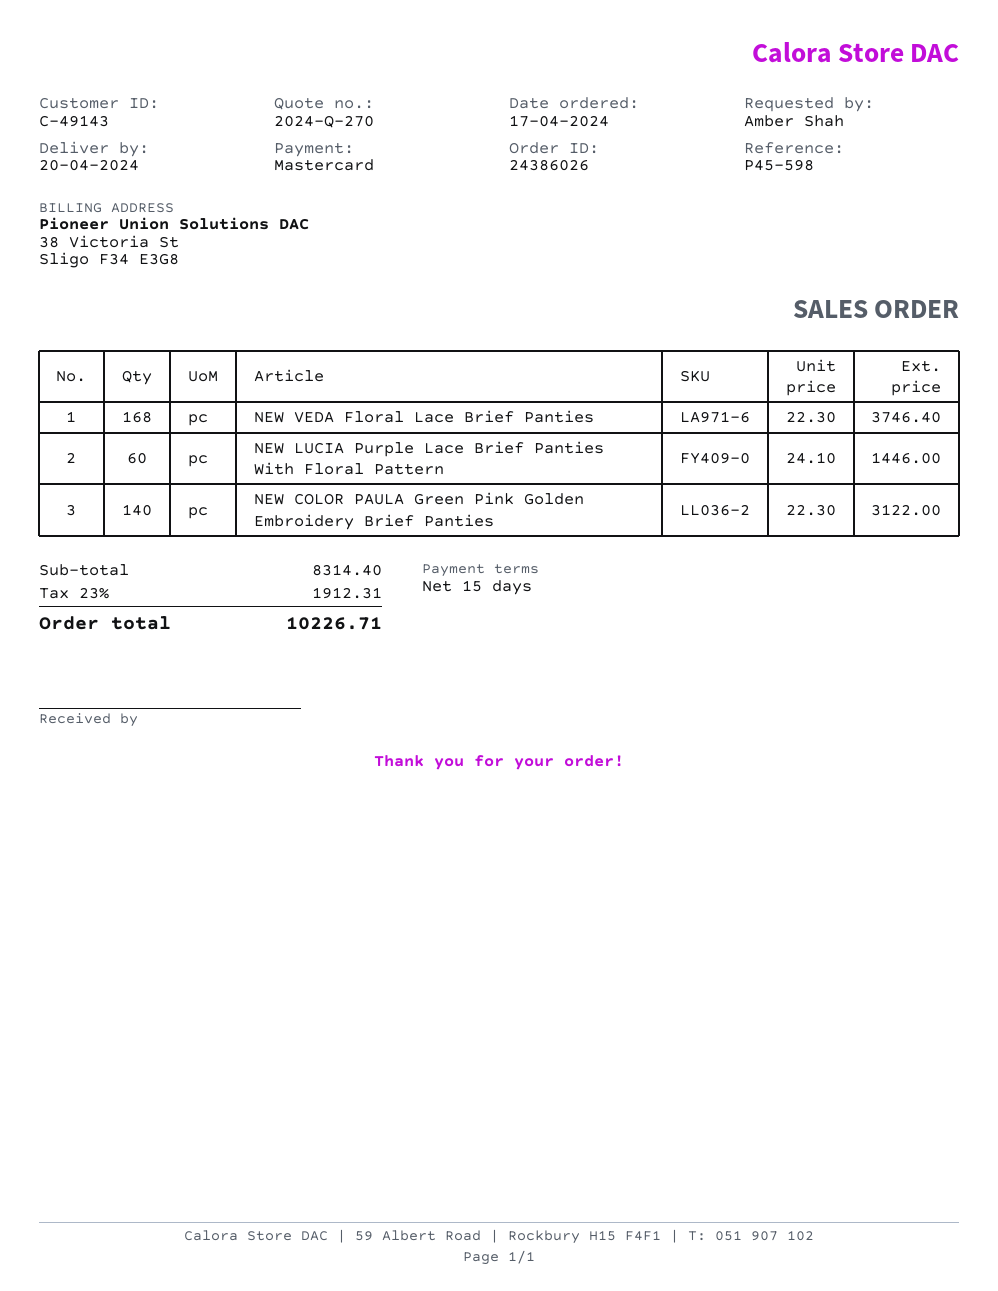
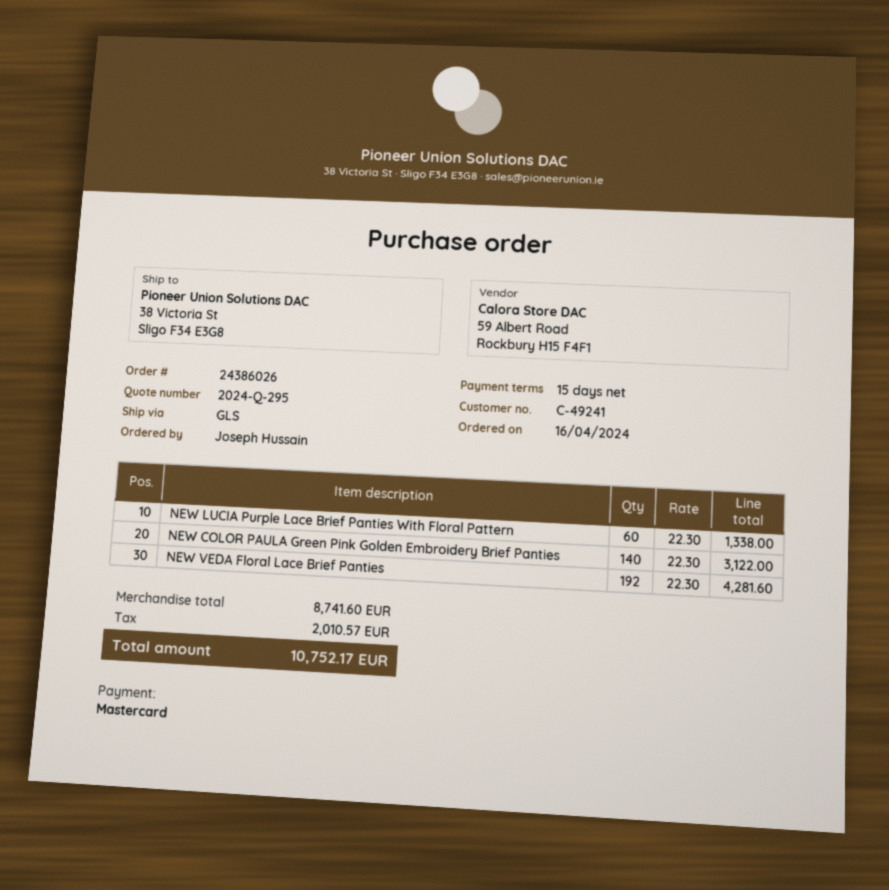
quote number: 2024-Q-270 -> 2024-Q-295
order date: 2024-04-17 -> 2024-04-16
customer number: C-49143 -> C-49241
ordered by: Amber Shah -> Joseph Hussain
NEW VEDA Floral Lace Brief Panties: 168 x 22.30 = 3746.40 -> 192 x 22.30 = 4281.60
NEW LUCIA Purple Lace Brief Panties With Floral Pattern: 60 x 24.10 = 1446.00 -> 60 x 22.30 = 1338.00
subtotal: 8314.40 -> 8741.60
tax: 1912.31 -> 2010.57
total: 10226.71 -> 10752.17

